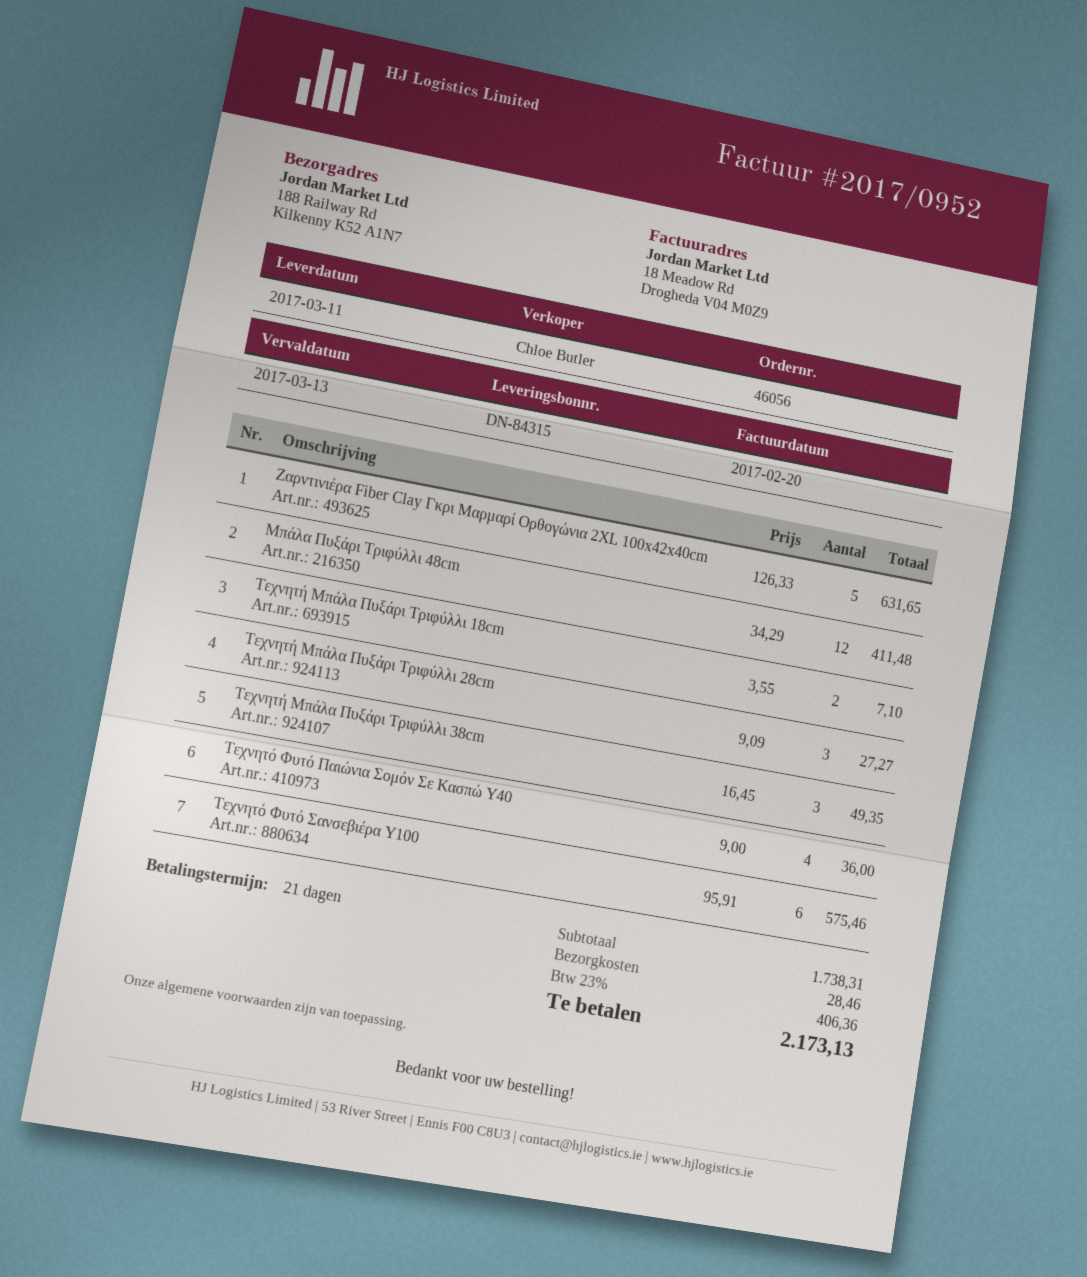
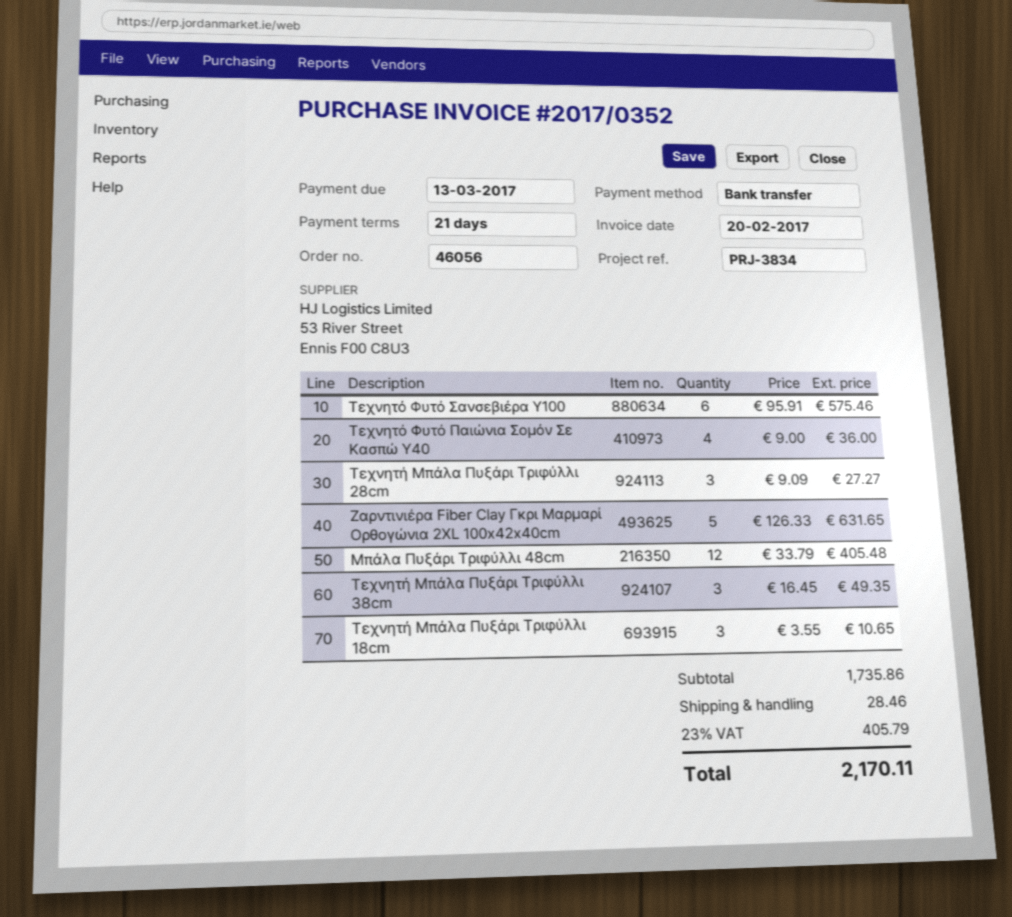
invoice number: 2017/0952 -> 2017/0352
Μπάλα Πυξάρι Τριφύλλι 48cm: 12 x 34.29 = 411.48 -> 12 x 33.79 = 405.48
Τεχνητή Μπάλα Πυξάρι Τριφύλλι 18cm: 2 x 3.55 = 7.10 -> 3 x 3.55 = 10.65
subtotal: 1738.31 -> 1735.86
tax: 23% = 406.36 -> 23% = 405.79
total: 2173.13 -> 2170.11

